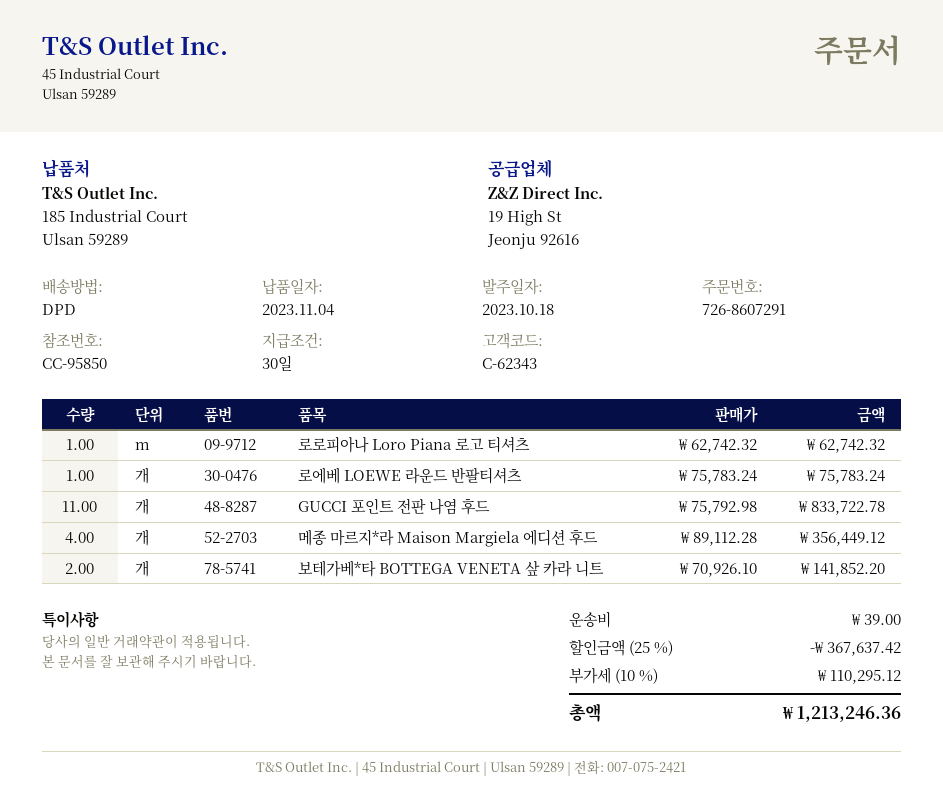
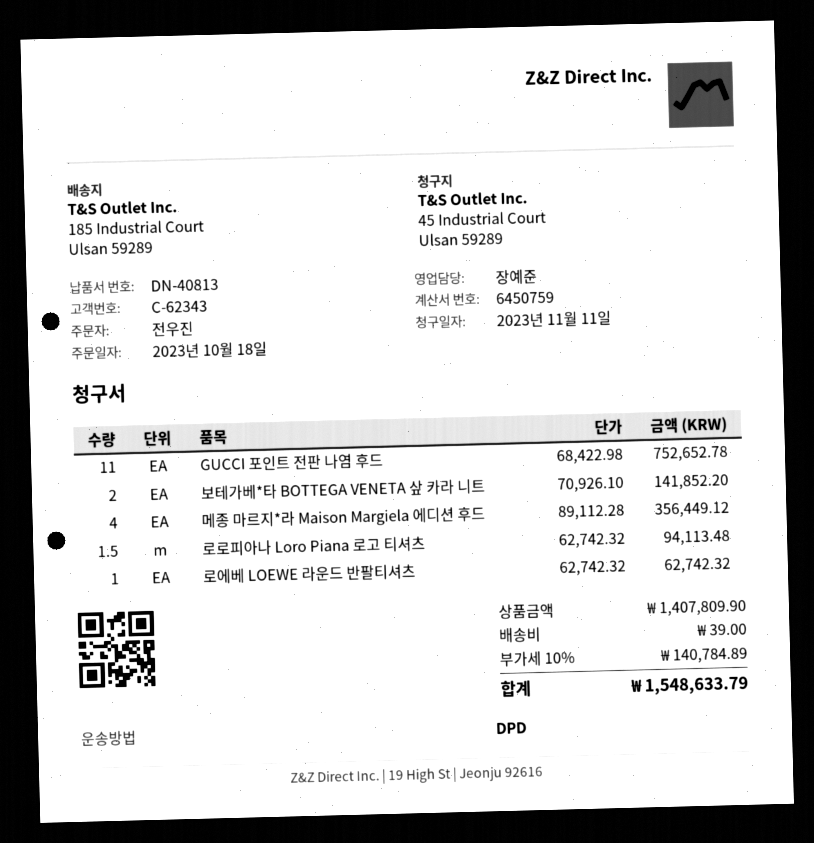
로로피아나 Loro Piana 로고 티셔츠: 1 x 62742.32 = 62742.32 -> 1.5 x 62742.32 = 94113.48
로에베 LOEWE 라운드 반팔티셔츠: 1 x 75783.24 = 75783.24 -> 1 x 62742.32 = 62742.32
GUCCI 포인트 전판 나염 후드: 11 x 75792.98 = 833722.78 -> 11 x 68422.98 = 752652.78
discount: 25% = 367637.42 -> none
tax: 10% = 110295.12 -> 10% = 140784.89
total: 1213246.36 -> 1548633.79

